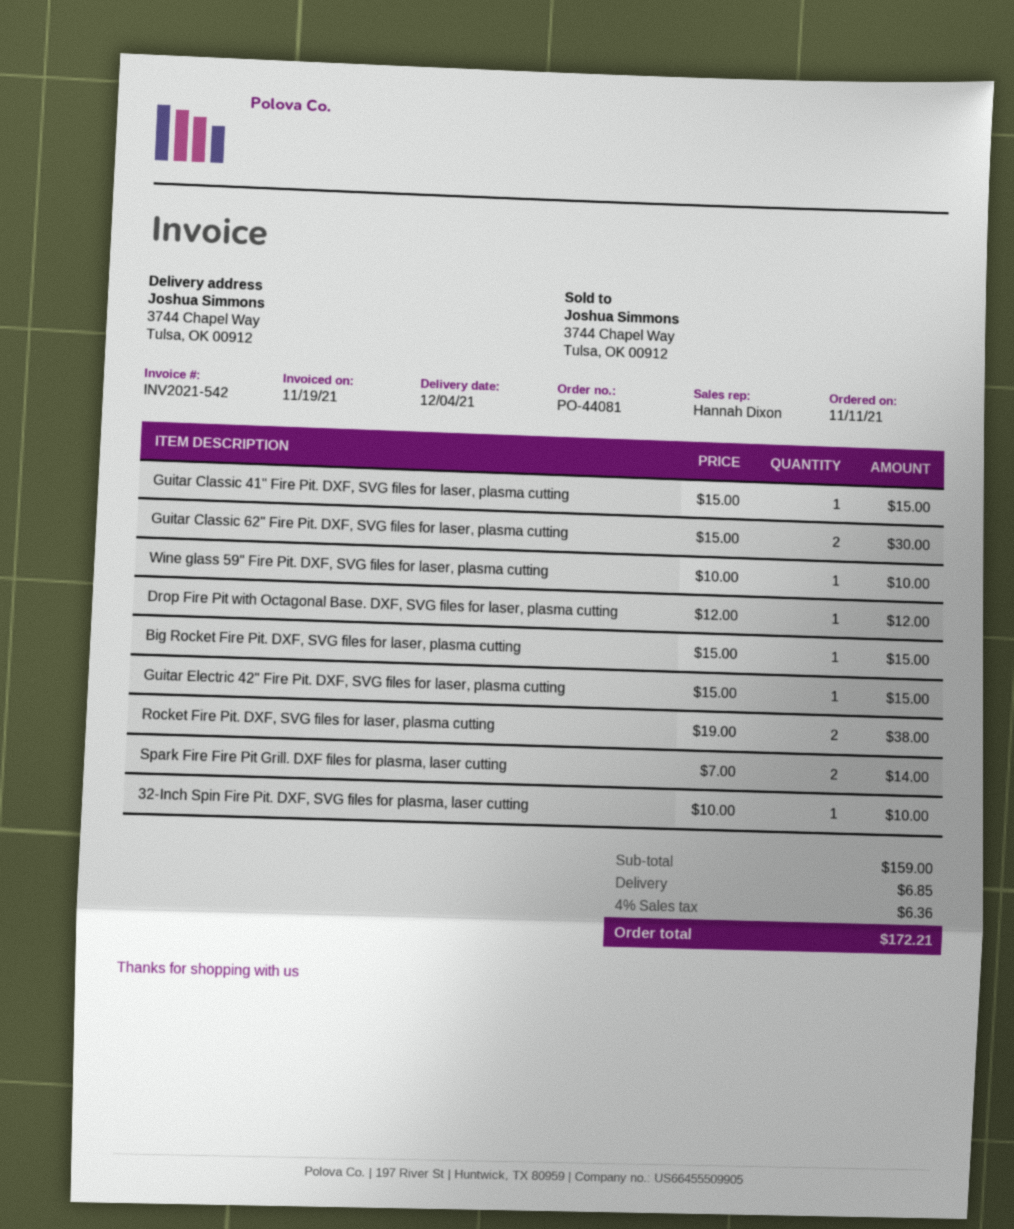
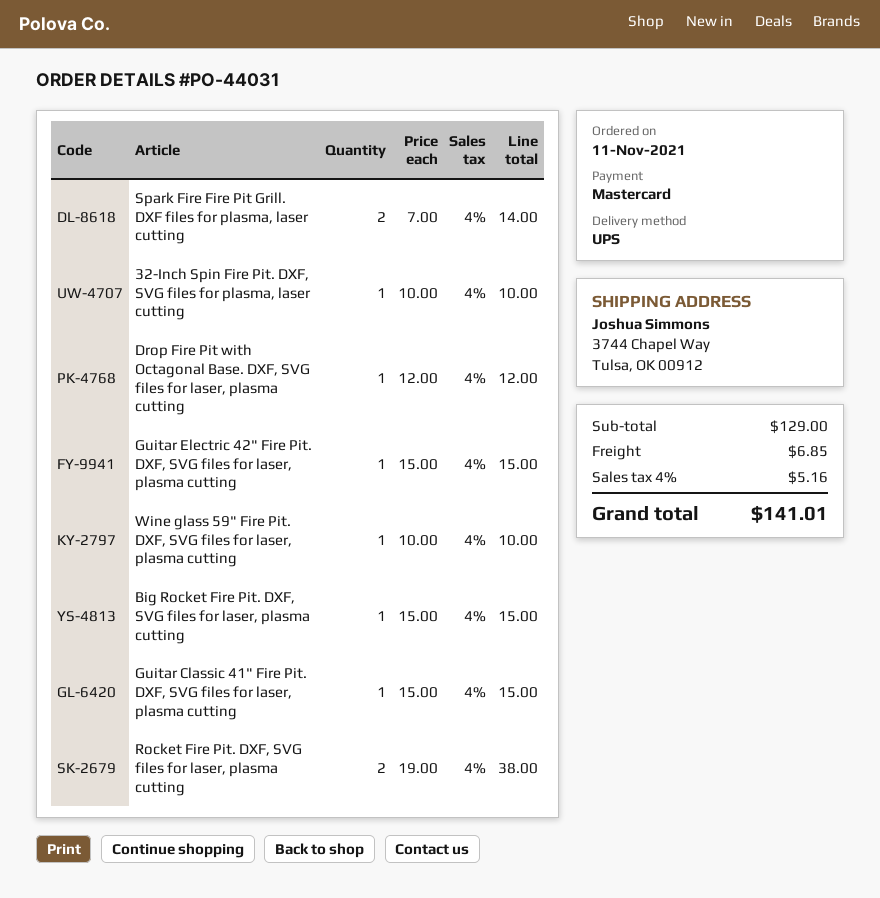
order number: PO-44081 -> PO-44031
Guitar Classic 62" Fire Pit. DXF, SVG files for laser, plasma cutting: 2 x 15.00 = 30.00 -> none
subtotal: 159.00 -> 129.00
tax: 4% = 6.36 -> 4% = 5.16
total: 172.21 -> 141.01

